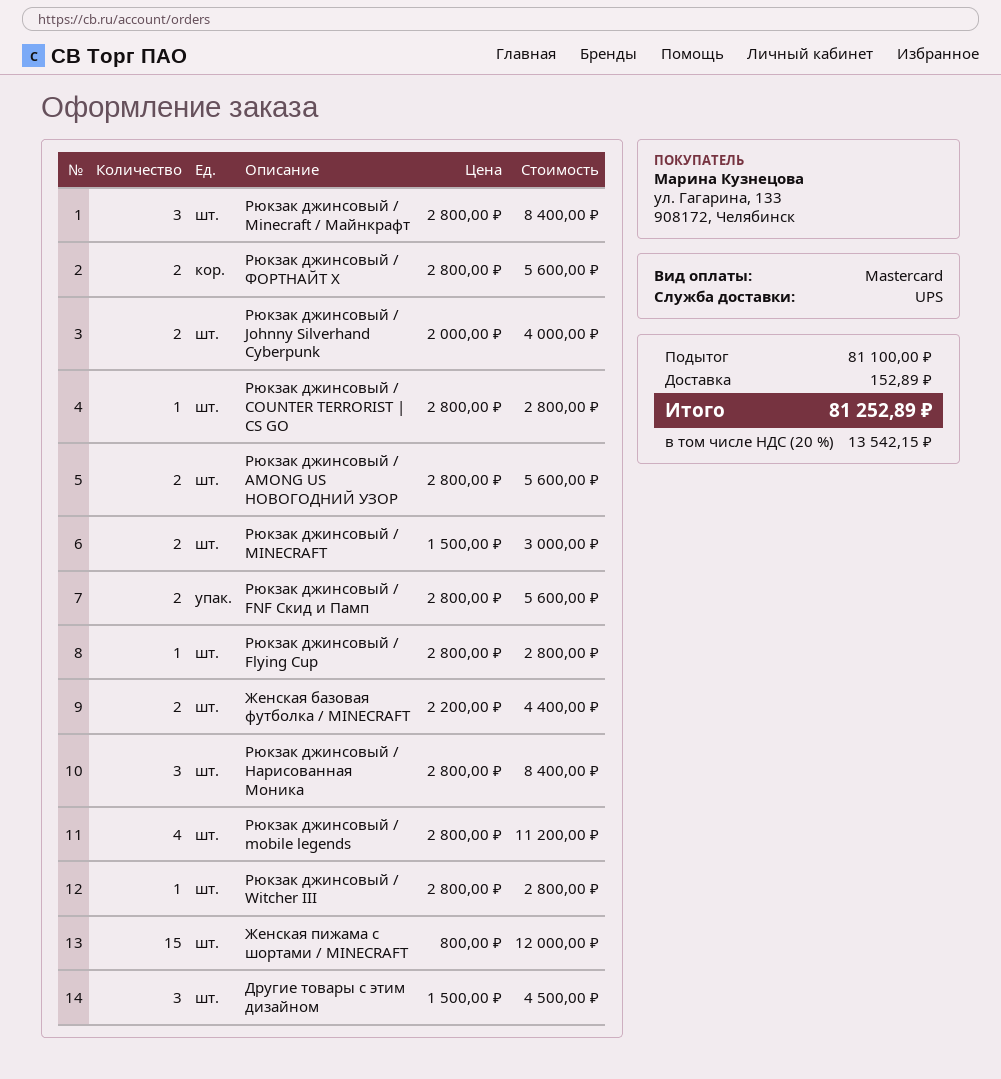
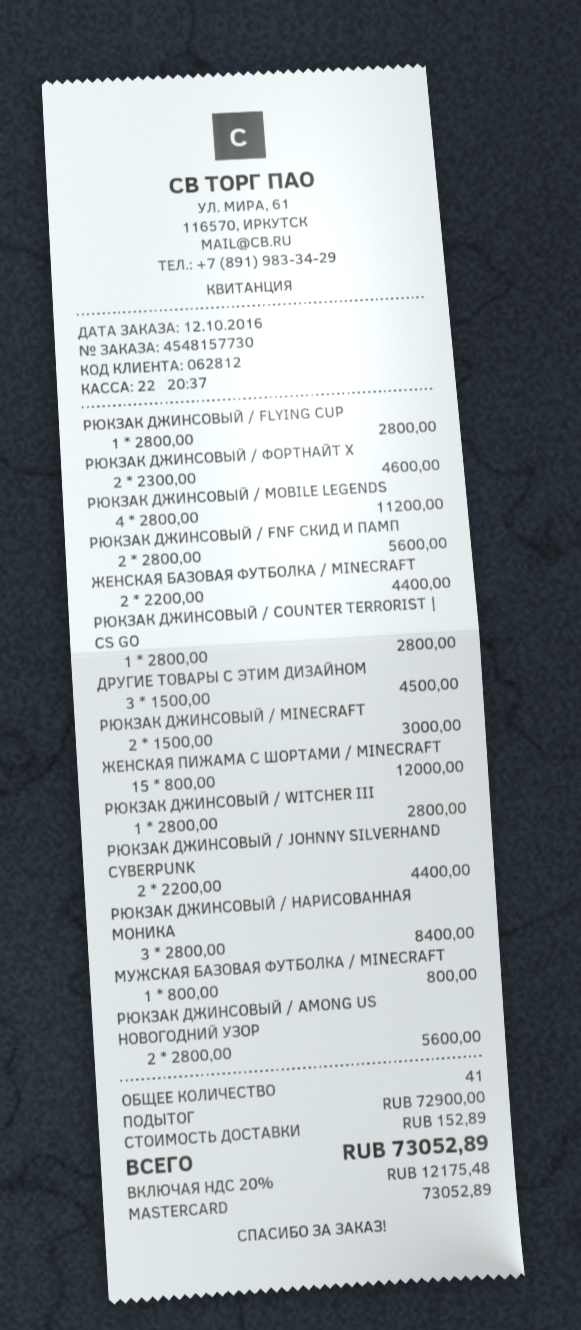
Рюкзак джинсовый / Minecraft / Майнкрафт: 3 x 2800.00 = 8400.00 -> none
Рюкзак джинсовый / ФОРТНАЙТ X: 2 x 2800.00 = 5600.00 -> 2 x 2300.00 = 4600.00
Рюкзак джинсовый / Johnny Silverhand Cyberpunk: 2 x 2000.00 = 4000.00 -> 2 x 2200.00 = 4400.00
МУЖСКАЯ БАЗОВАЯ ФУТБОЛКА / MINECRAFT: none -> 1 x 800.00 = 800.00
subtotal: 81100.00 -> 72900.00
tax: 20% = 13542.15 -> 20% = 12175.48
total: 81252.89 -> 73052.89

